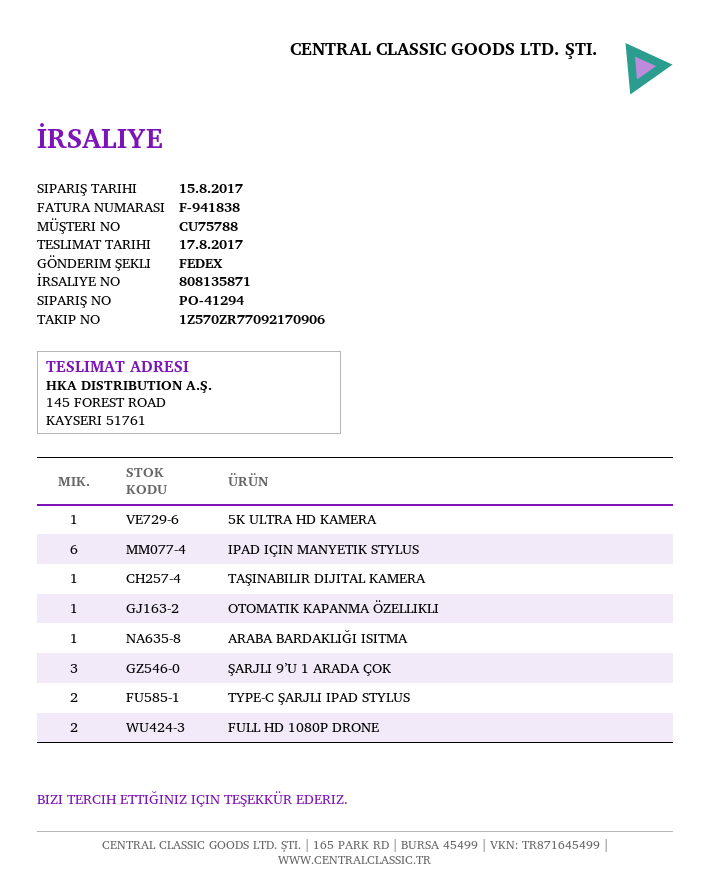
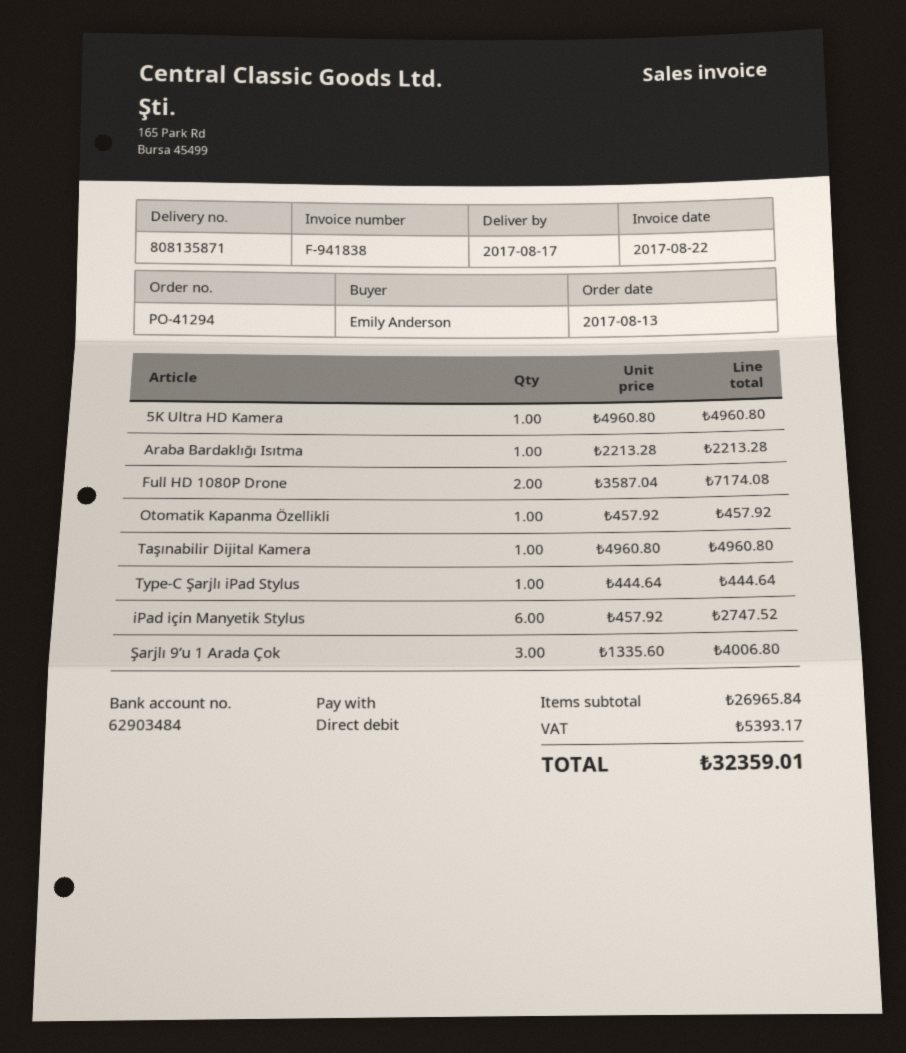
order date: 2017-08-15 -> 2017-08-13
TYPE-C ŞARJLI IPAD STYLUS: 2 -> 1

